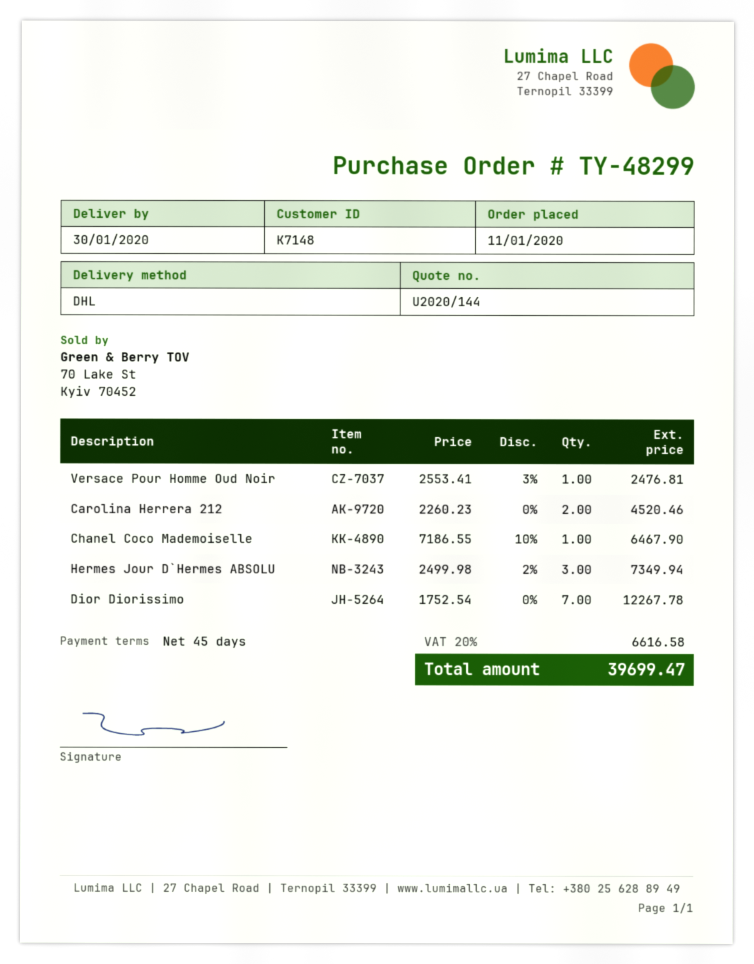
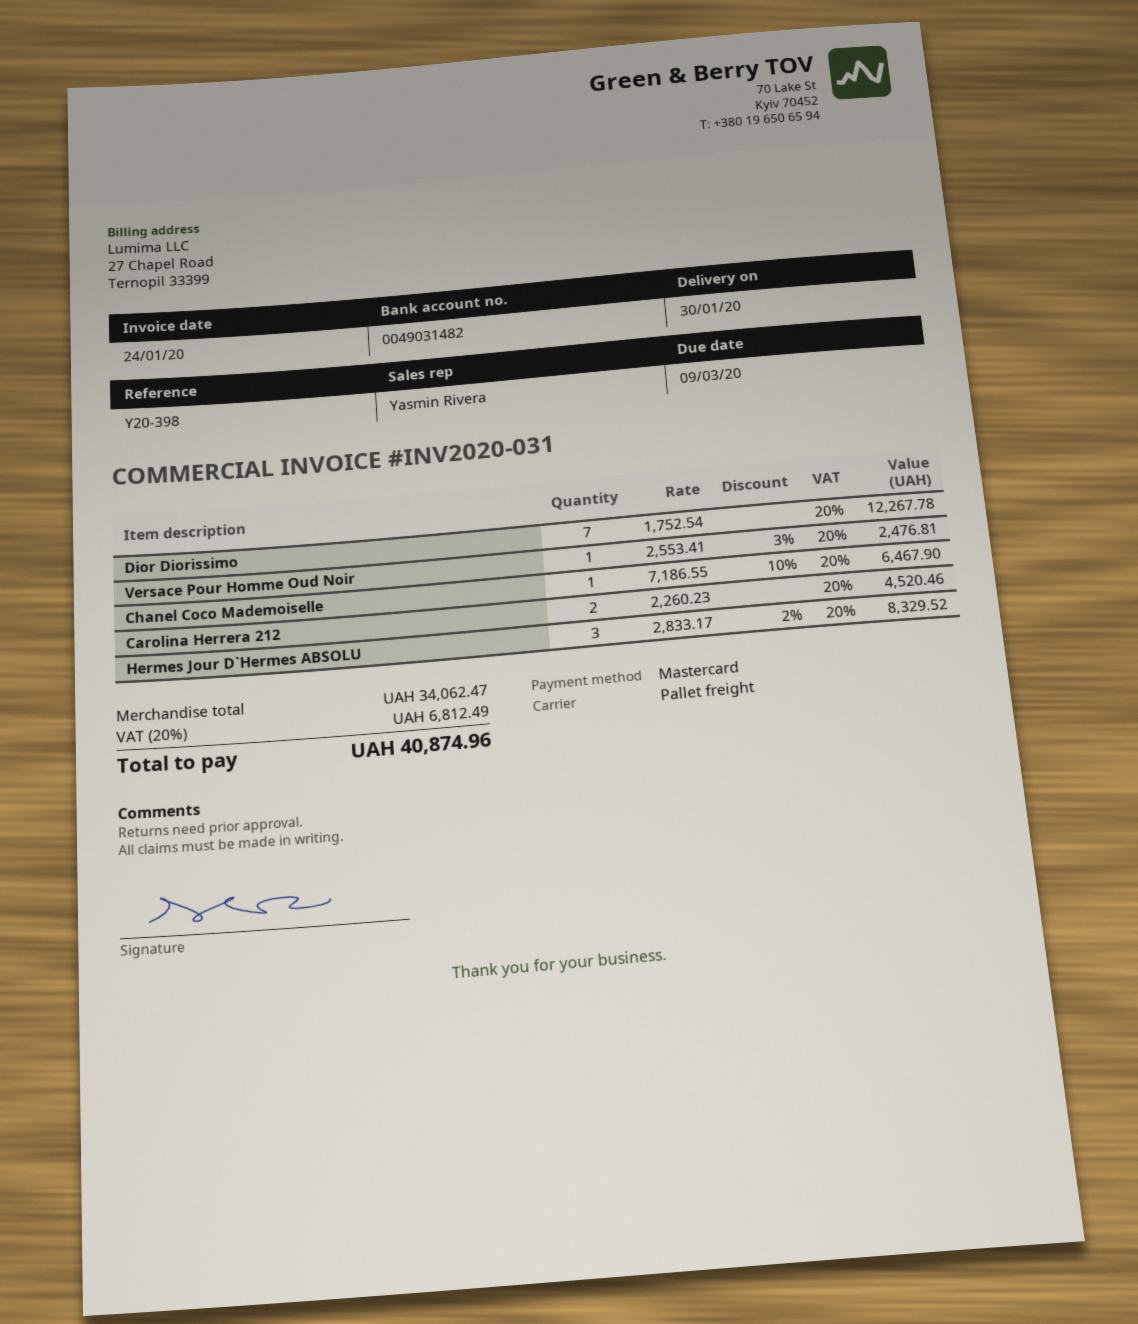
shipping method: DHL -> pallet freight
Hermes Jour D`Hermes ABSOLU: 3 x 2499.98 - 2% = 7349.94 -> 3 x 2833.17 - 2% = 8329.52
tax: 20% = 6616.58 -> 20% = 6812.49
total: 39699.47 -> 40874.96

